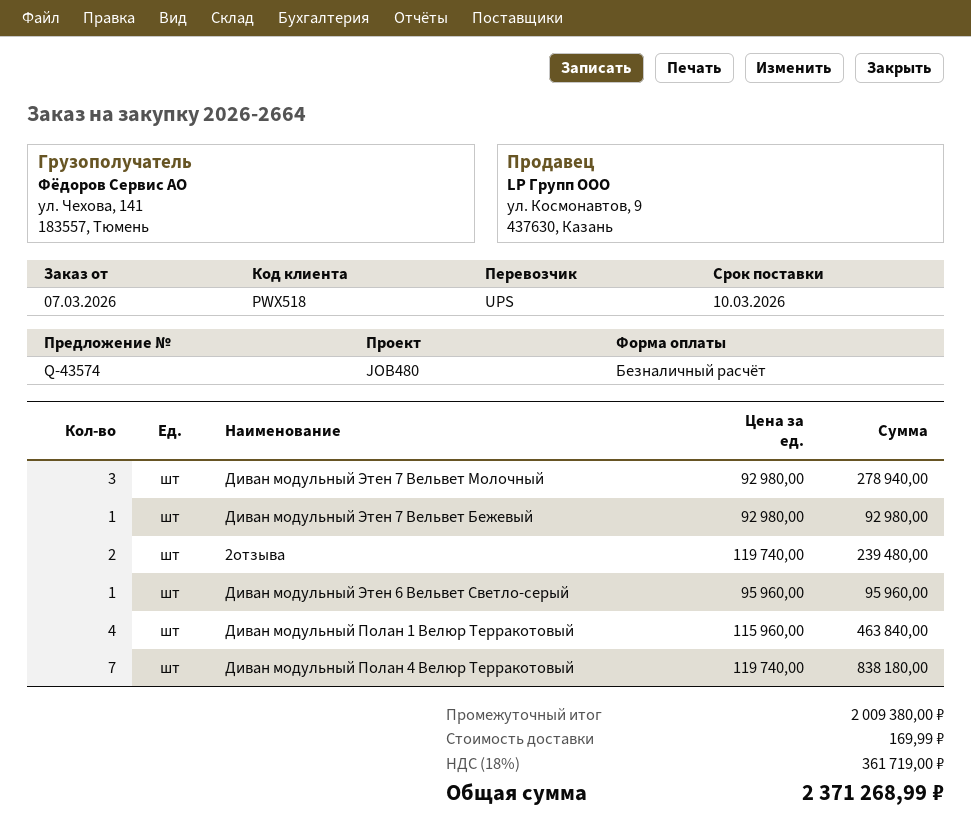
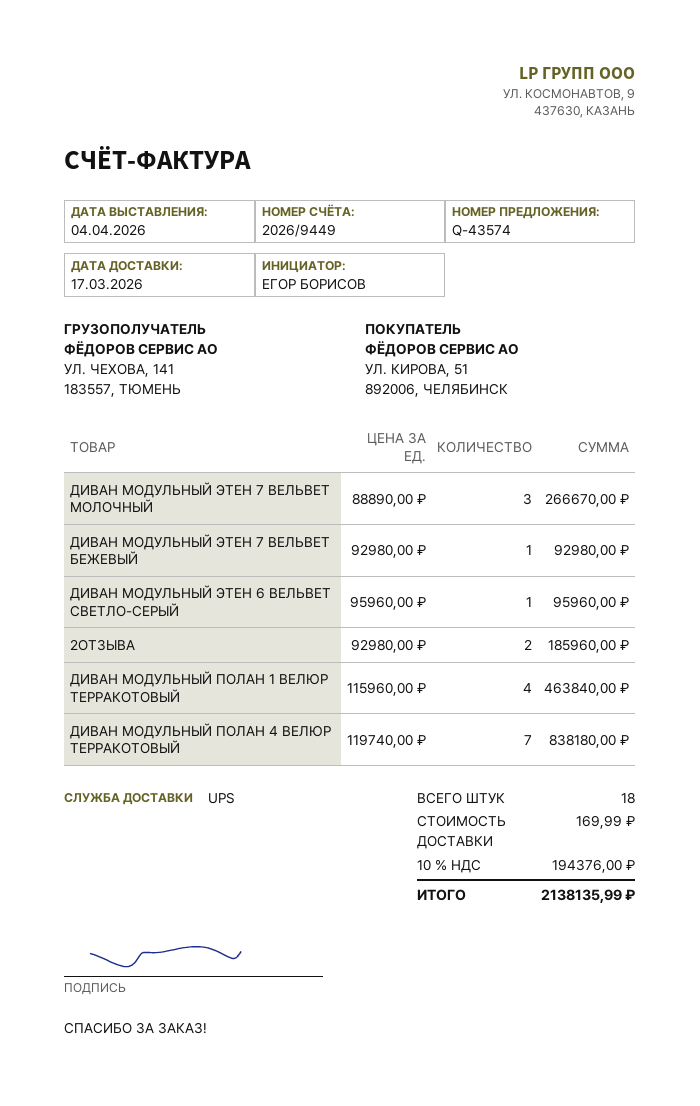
delivery date: 2026-03-10 -> 2026-03-17
Диван модульный Этен 7 Вельвет Молочный: 3 x 92980.00 = 278940.00 -> 3 x 88890.00 = 266670.00
2отзыва: 2 x 119740.00 = 239480.00 -> 2 x 92980.00 = 185960.00
tax: 18% = 361719.00 -> 10% = 194376.00
total: 2371268.99 -> 2138135.99

